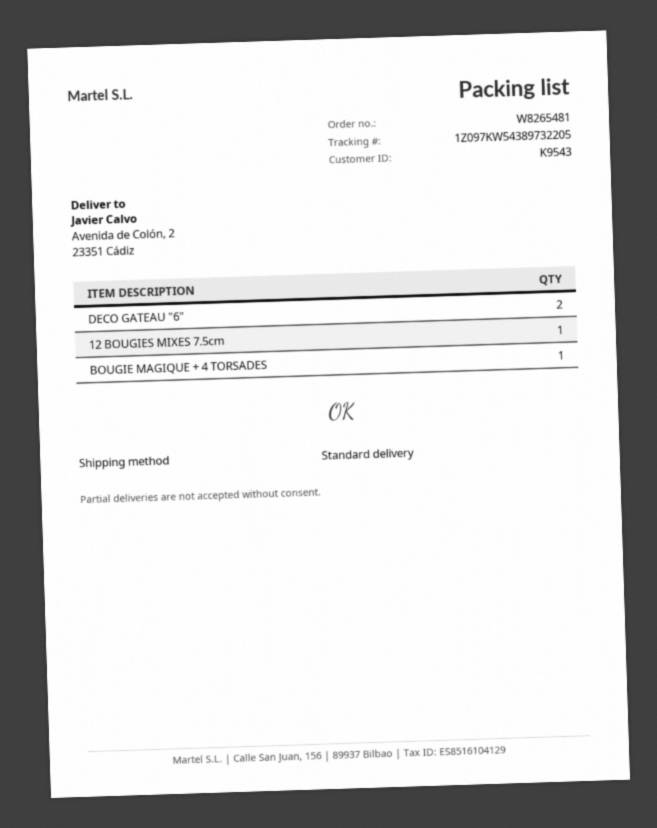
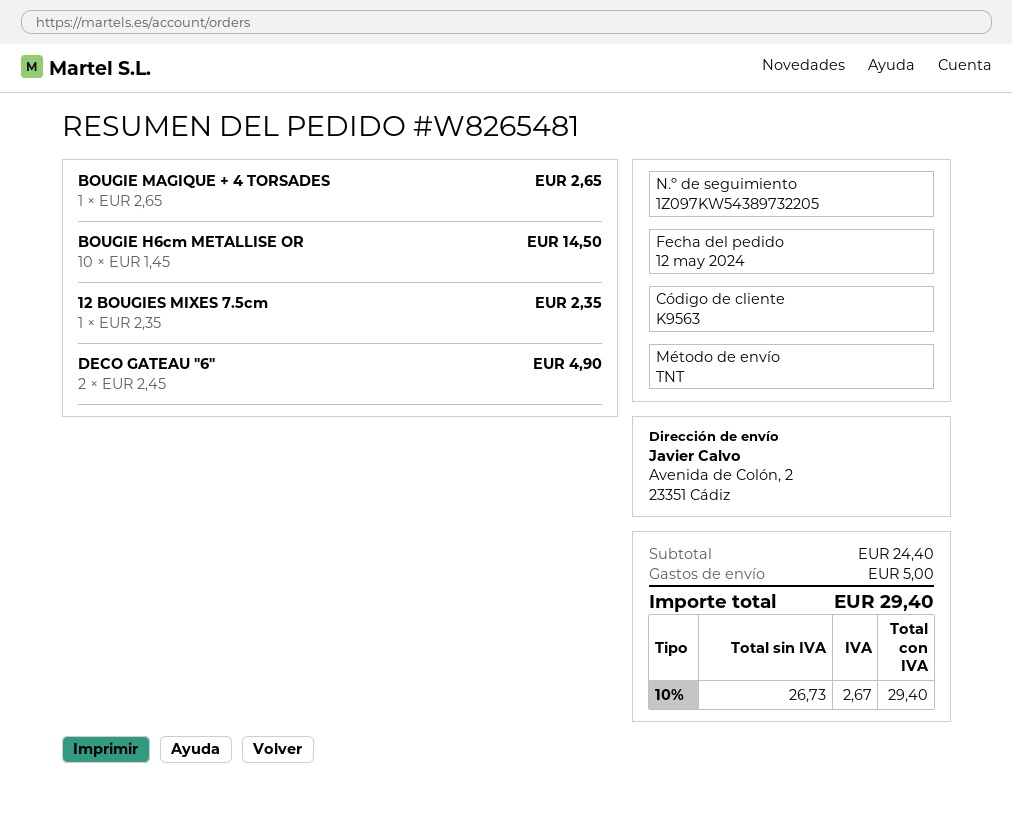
customer number: K9543 -> K9563
shipping method: standard -> TNT
BOUGIE H6cm METALLISE OR: none -> 10

